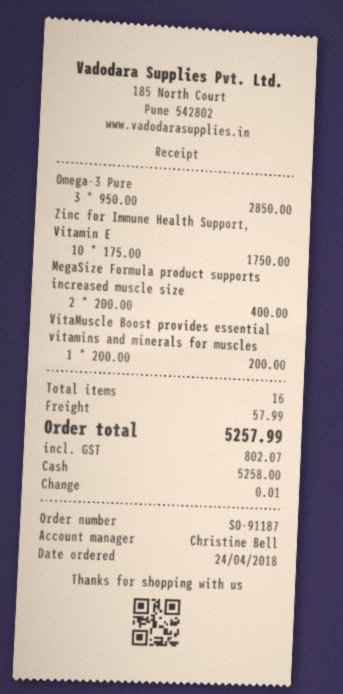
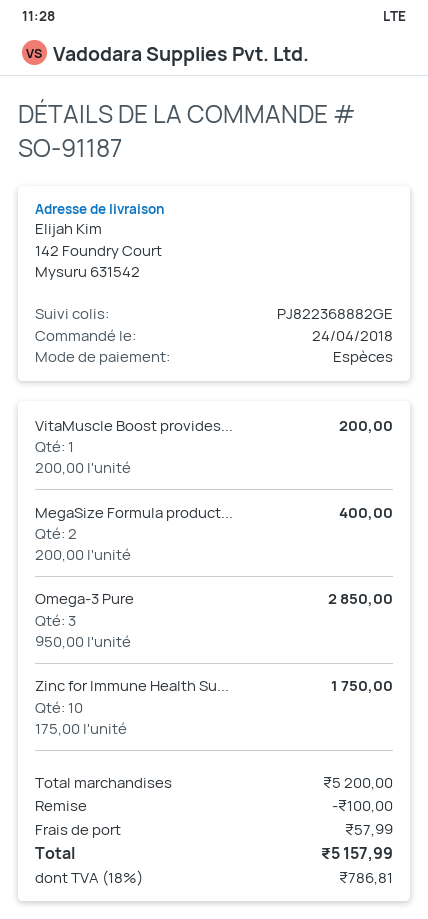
discount: none -> 100.00
tax: 802.07 -> 786.81
total: 5257.99 -> 5157.99

